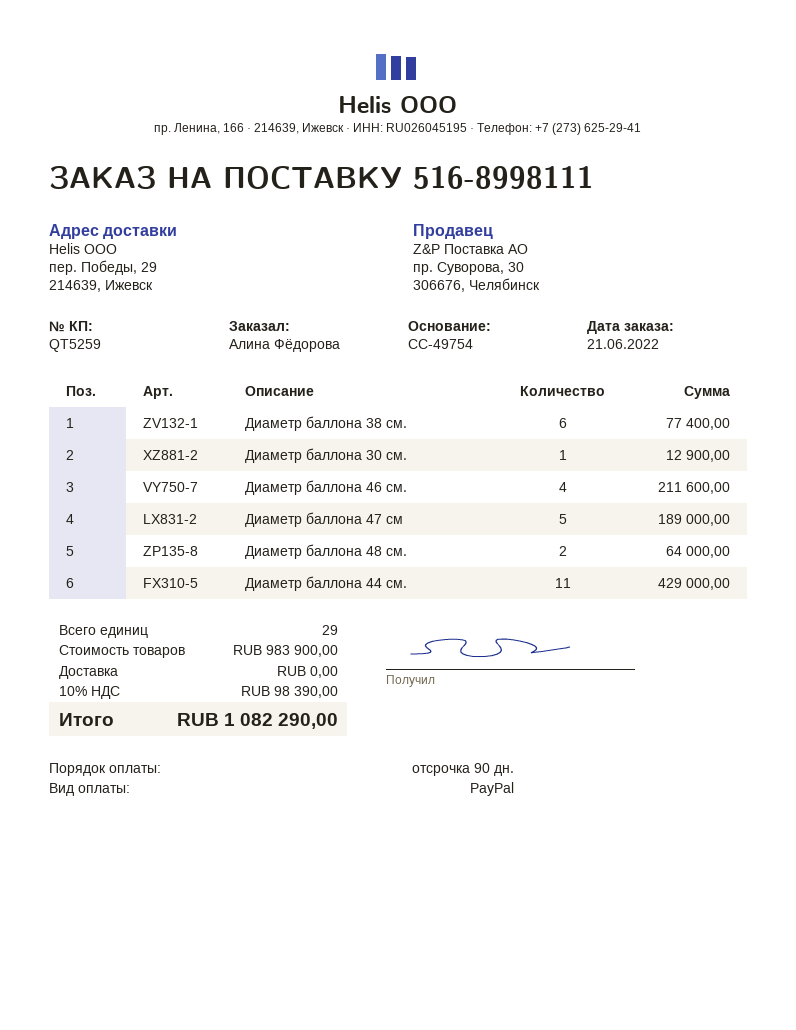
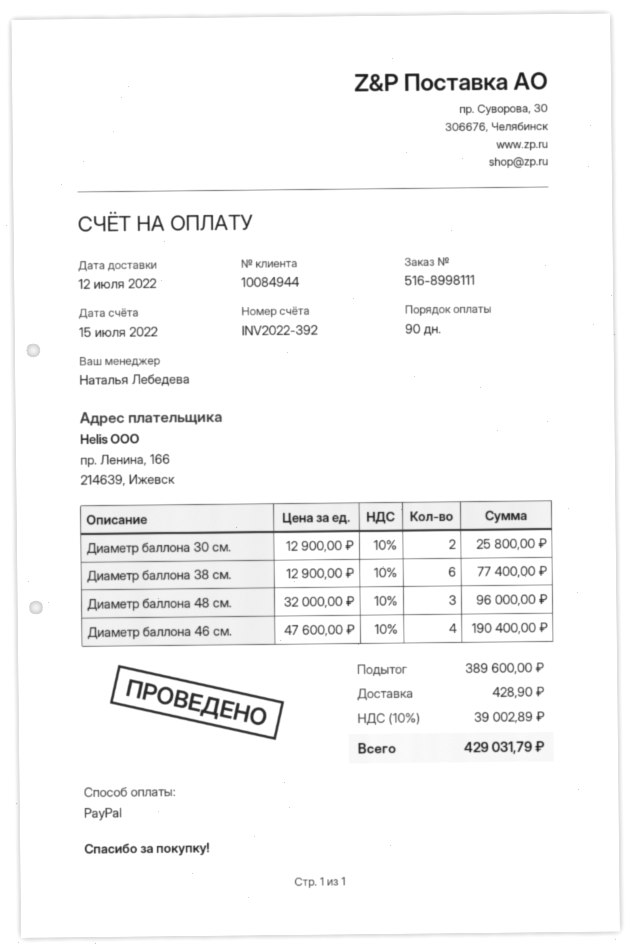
Диаметр баллона 30 см.: 1 for 12900.00 -> 2 for 25800.00
Диаметр баллона 46 см.: 4 for 211600.00 -> 4 for 190400.00
Диаметр баллона 47 см: 5 for 189000.00 -> none
Диаметр баллона 48 см.: 2 for 64000.00 -> 3 for 96000.00
Диаметр баллона 44 см.: 11 for 429000.00 -> none
subtotal: 983900.00 -> 389600.00
shipping: 0.00 -> 428.90
tax: 10% = 98390.00 -> 10% = 39002.89
total: 1082290.00 -> 429031.79

